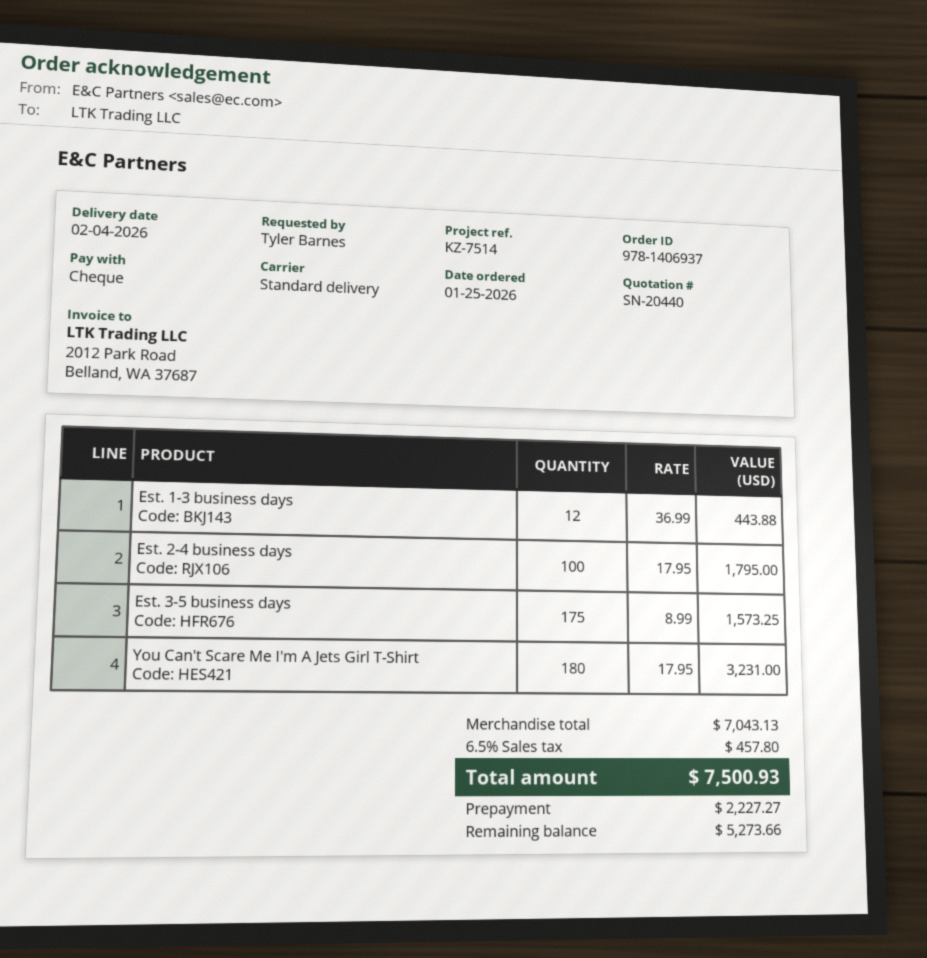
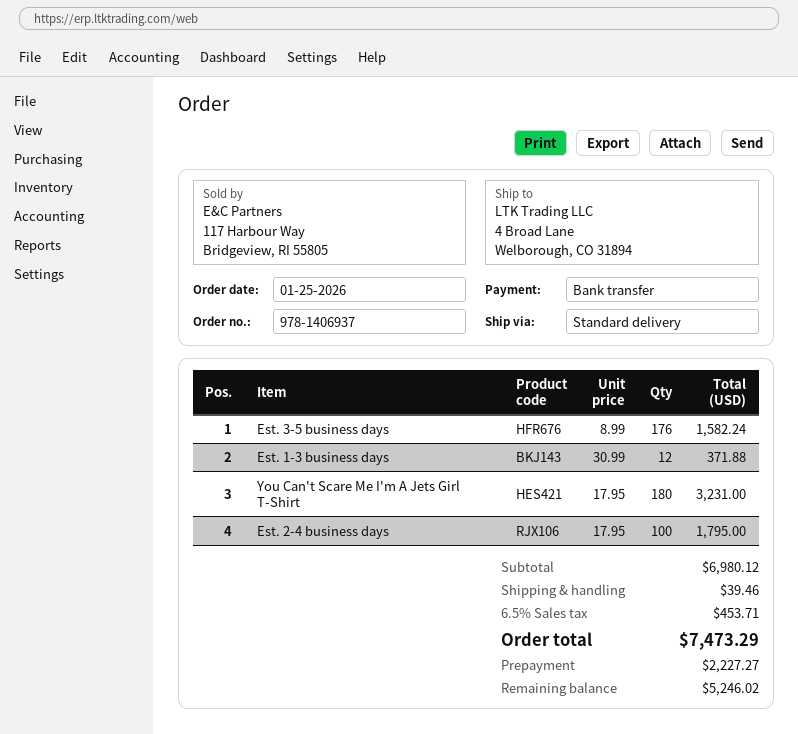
payment method: cheque -> bank transfer
Est. 1-3 business days: 12 x 36.99 = 443.88 -> 12 x 30.99 = 371.88
Est. 3-5 business days: 175 x 8.99 = 1573.25 -> 176 x 8.99 = 1582.24
subtotal: 7043.13 -> 6980.12
shipping: none -> 39.46
tax: 6.5% = 457.80 -> 6.5% = 453.71
total: 7500.93 -> 7473.29
balance: 5273.66 -> 5246.02

